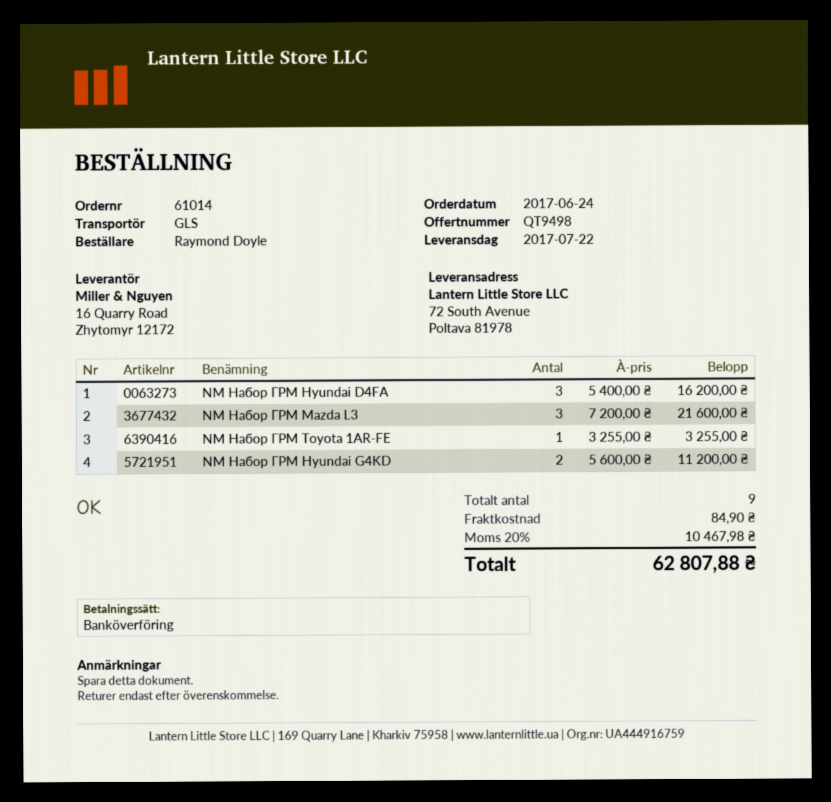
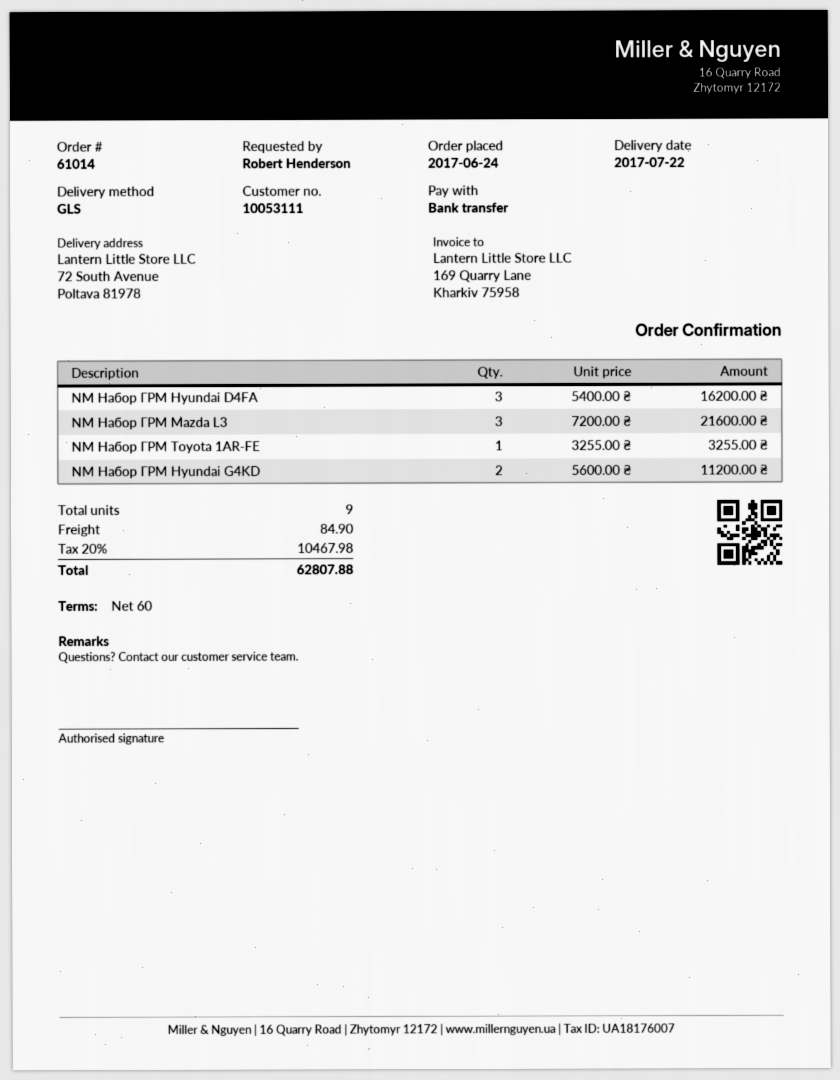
ordered by: Raymond Doyle -> Robert Henderson

